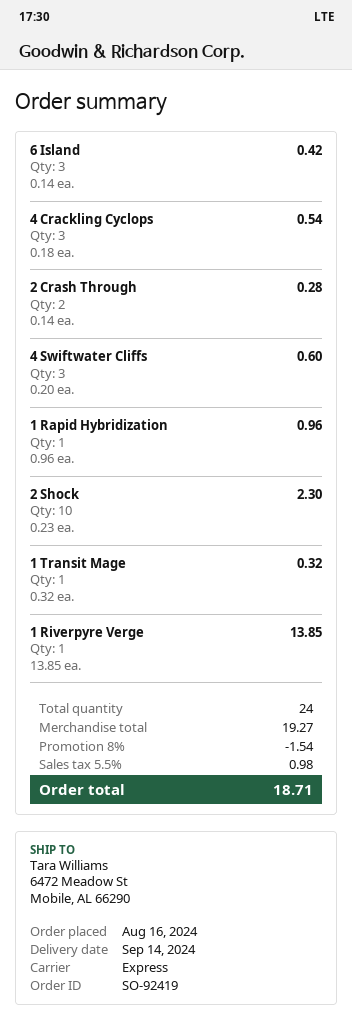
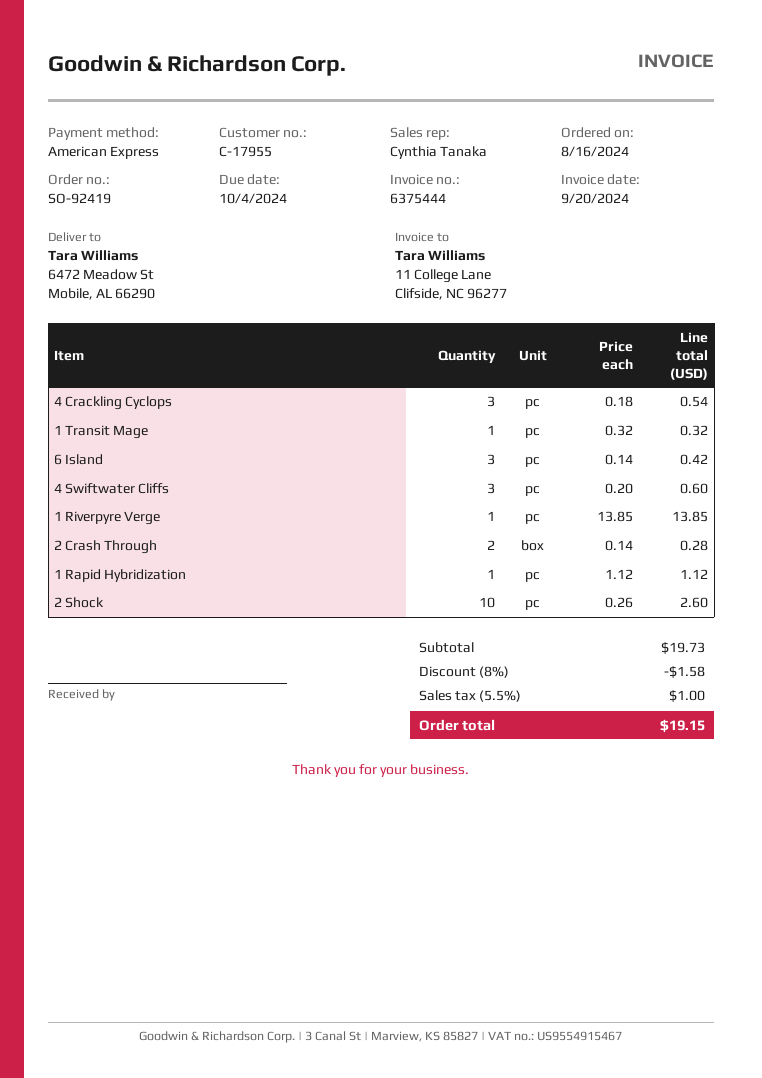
1 Rapid Hybridization: 1 x 0.96 = 0.96 -> 1 x 1.12 = 1.12
2 Shock: 10 x 0.23 = 2.30 -> 10 x 0.26 = 2.60
subtotal: 19.27 -> 19.73
discount: 8% = 1.54 -> 8% = 1.58
tax: 5.5% = 0.98 -> 5.5% = 1.00
total: 18.71 -> 19.15

